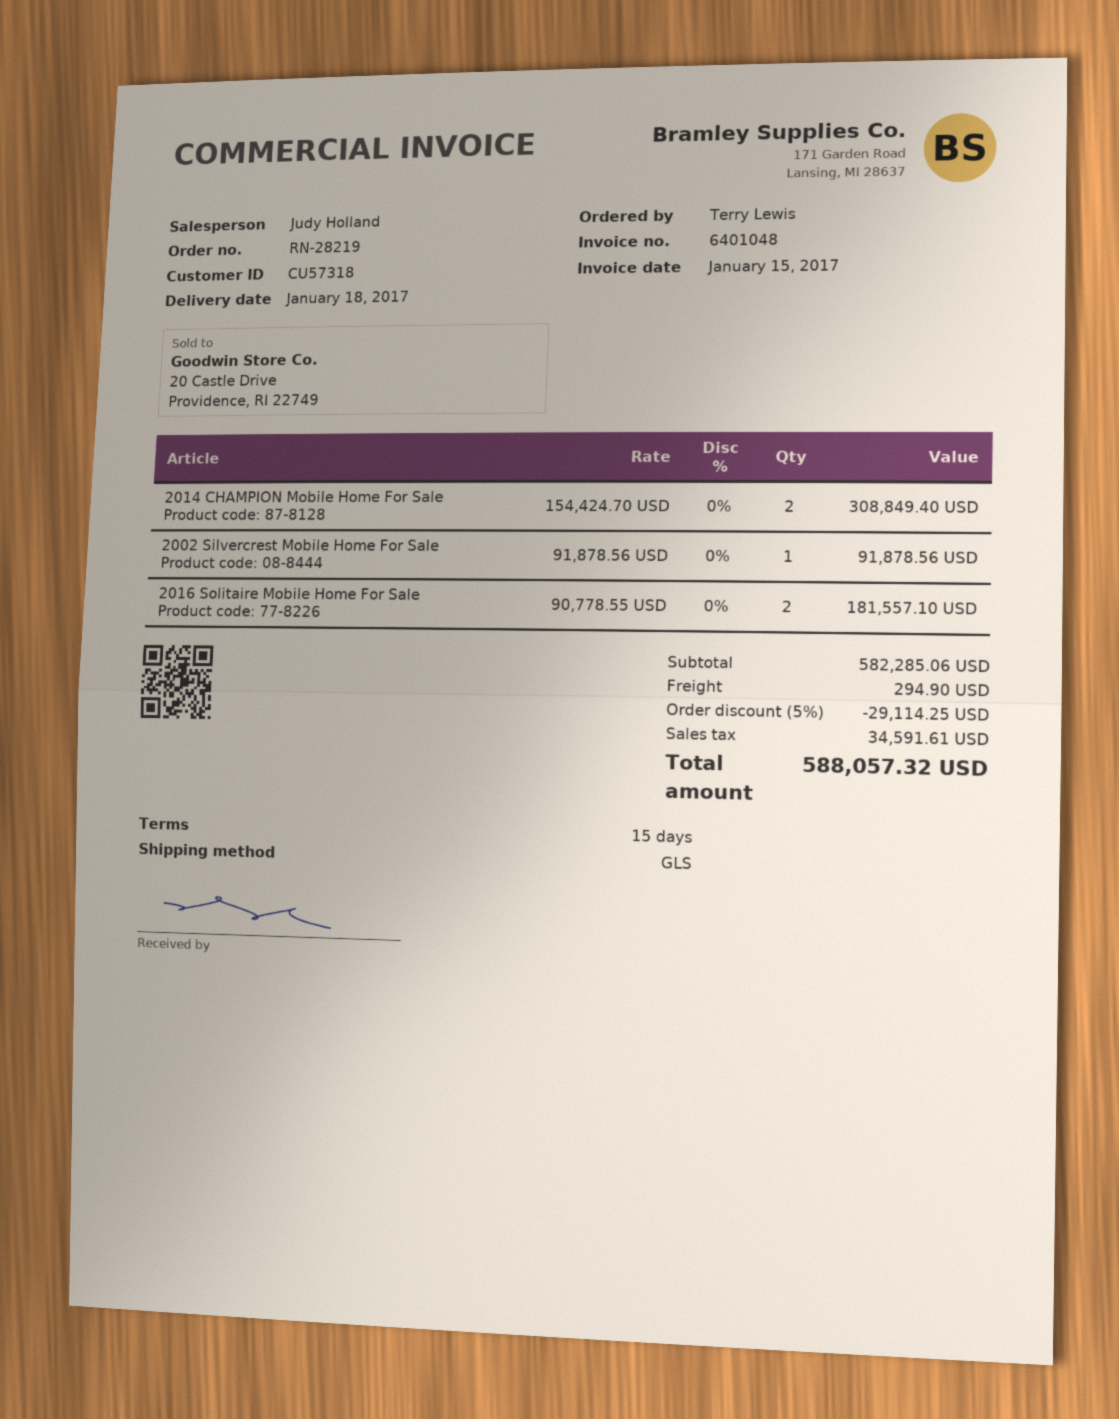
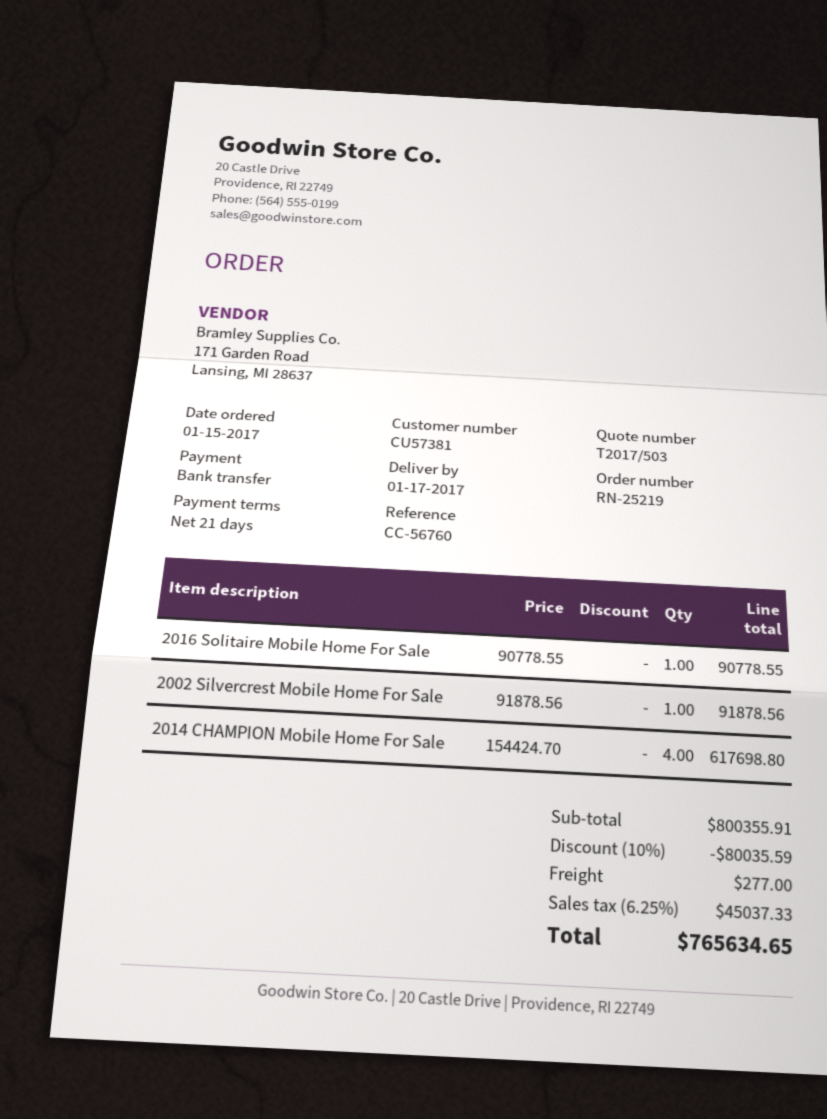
order number: RN-28219 -> RN-25219
delivery date: 2017-01-18 -> 2017-01-17
payment terms: 15 days -> 21 days
customer number: CU57318 -> CU57381
2014 CHAMPION Mobile Home For Sale: 2 x 154424.70 = 308849.40 -> 4 x 154424.70 = 617698.80
2016 Solitaire Mobile Home For Sale: 2 x 90778.55 = 181557.10 -> 1 x 90778.55 = 90778.55
subtotal: 582285.06 -> 800355.91
discount: 5% = 29114.25 -> 10% = 80035.59
shipping: 294.90 -> 277.00
tax: 34591.61 -> 45037.33
total: 588057.32 -> 765634.65

